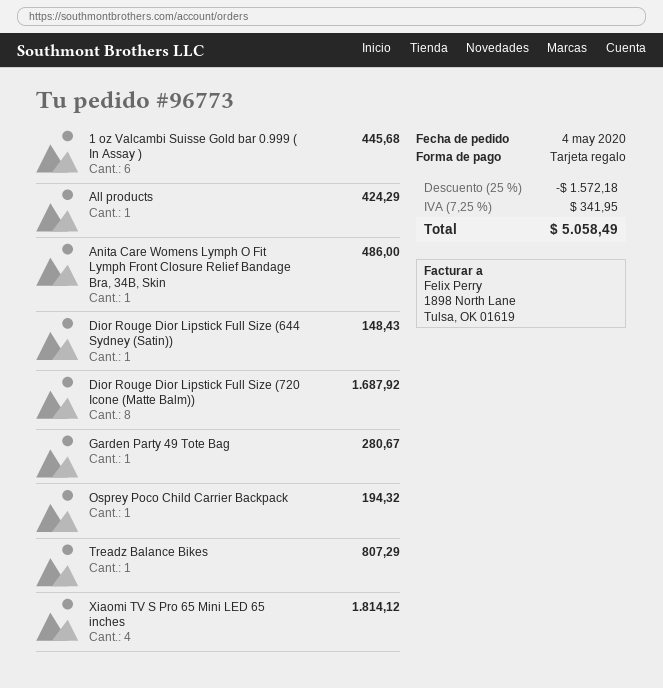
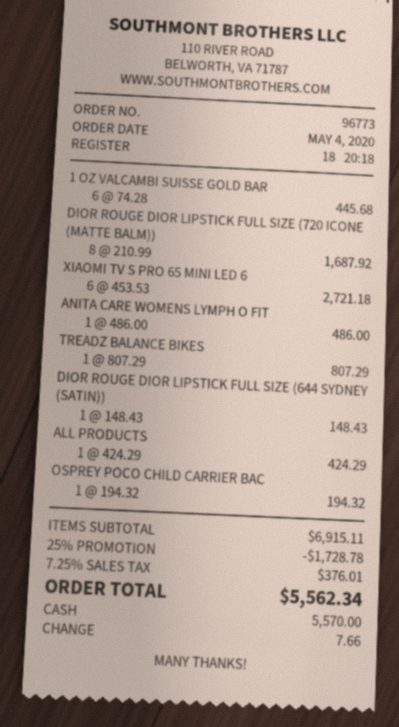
payment method: gift card -> cash
Garden Party 49 Tote Bag: 1 for 280.67 -> none
Xiaomi TV S Pro 65 Mini LED 65 inches: 4 for 1814.12 -> 6 for 2721.18
discount: 25% = 1572.18 -> 25% = 1728.78
tax: 7.25% = 341.95 -> 7.25% = 376.01
total: 5058.49 -> 5562.34

